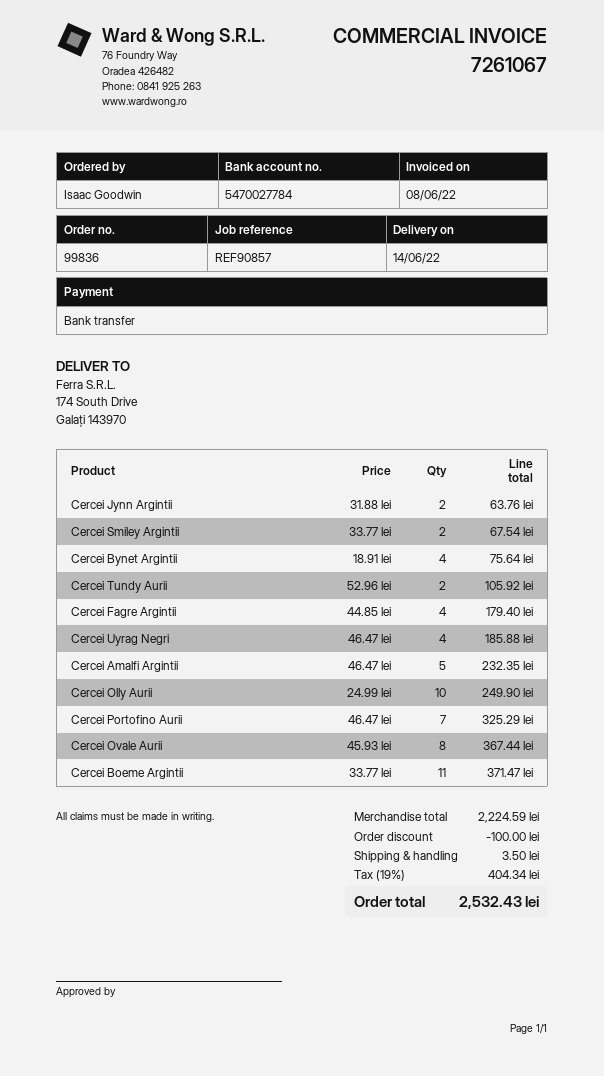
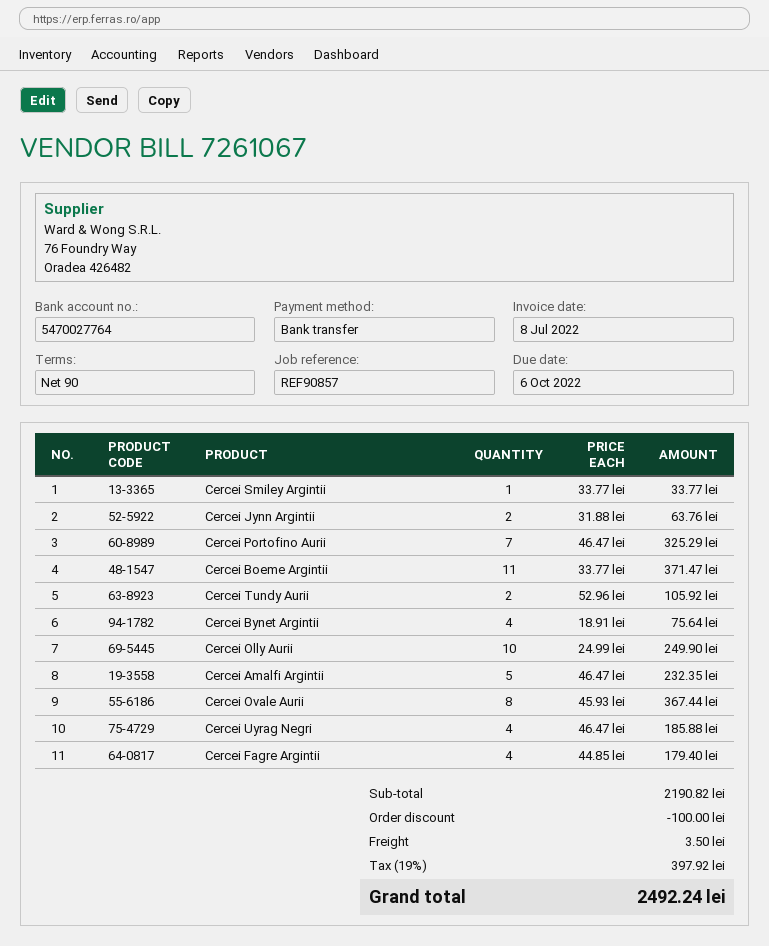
invoice date: 2022-06-08 -> 2022-07-08
bank account: 5470027784 -> 5470027764
Cercei Smiley Argintii: 2 x 33.77 = 67.54 -> 1 x 33.77 = 33.77
subtotal: 2224.59 -> 2190.82
tax: 19% = 404.34 -> 19% = 397.92
total: 2532.43 -> 2492.24

